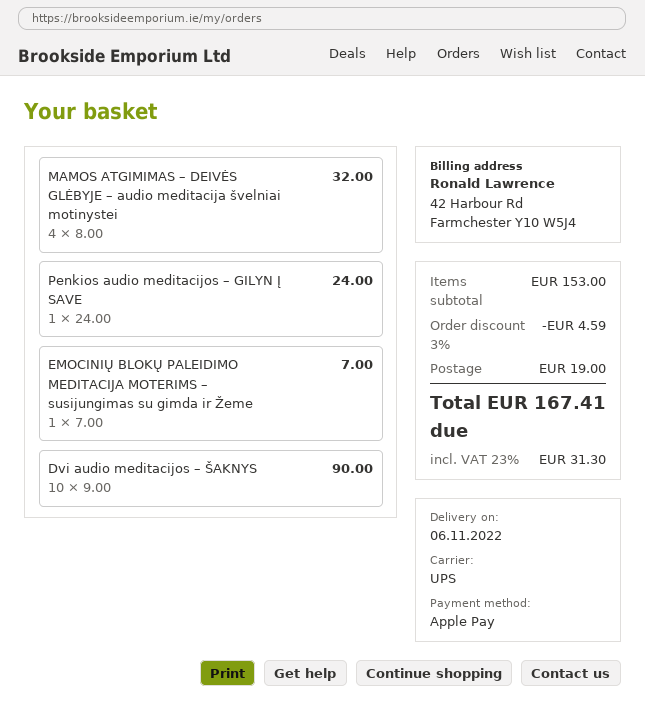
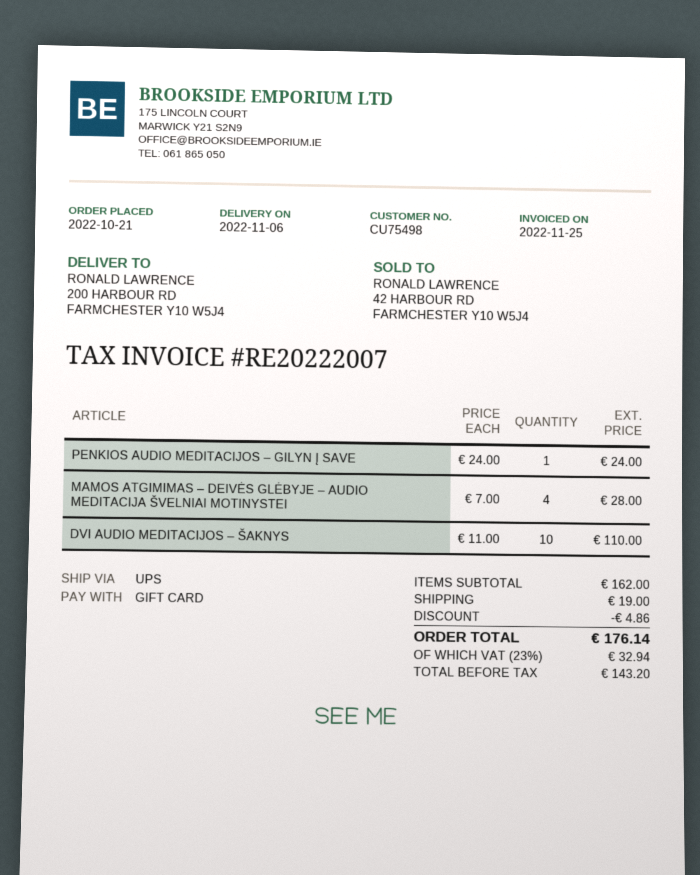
payment method: Apple Pay -> gift card
MAMOS ATGIMIMAS – DEIVĖS GLĖBYJE – audio meditacija švelniai motinystei: 4 x 8.00 = 32.00 -> 4 x 7.00 = 28.00
EMOCINIŲ BLOKŲ PALEIDIMO MEDITACIJA MOTERIMS – susijungimas su gimda ir Žeme: 1 x 7.00 = 7.00 -> none
Dvi audio meditacijos – ŠAKNYS: 10 x 9.00 = 90.00 -> 10 x 11.00 = 110.00
subtotal: 153.00 -> 162.00
discount: 4.59 -> 4.86
tax: 23% = 31.30 -> 23% = 32.94
total: 167.41 -> 176.14

